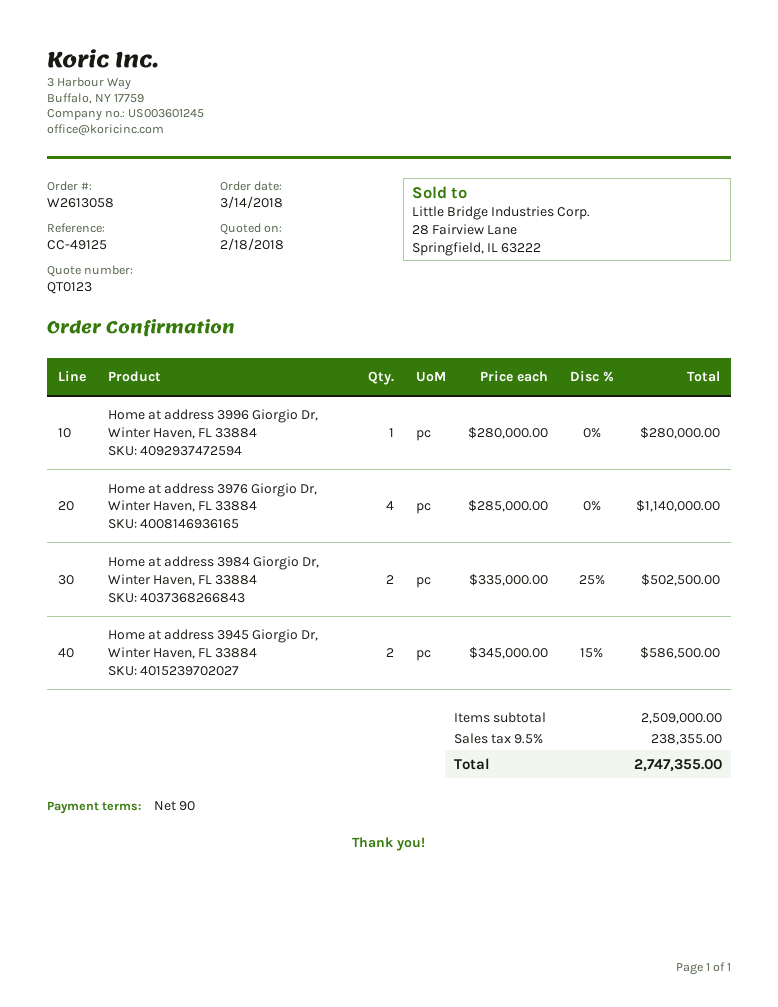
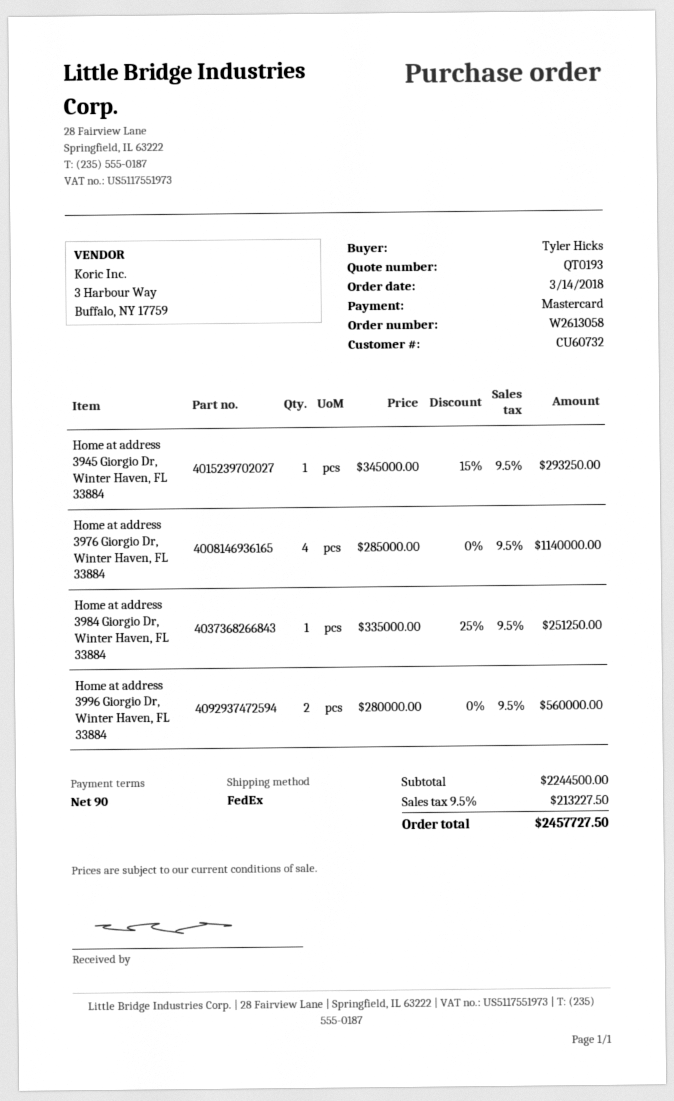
quote number: QT0123 -> QT0193
Home at address 3996 Giorgio Dr, Winter Haven, FL 33884: 1 x 280000.00 = 280000.00 -> 2 x 280000.00 = 560000.00
Home at address 3984 Giorgio Dr, Winter Haven, FL 33884: 2 x 335000.00 - 25% = 502500.00 -> 1 x 335000.00 - 25% = 251250.00
Home at address 3945 Giorgio Dr, Winter Haven, FL 33884: 2 x 345000.00 - 15% = 586500.00 -> 1 x 345000.00 - 15% = 293250.00
subtotal: 2509000.00 -> 2244500.00
tax: 9.5% = 238355.00 -> 9.5% = 213227.50
total: 2747355.00 -> 2457727.50

